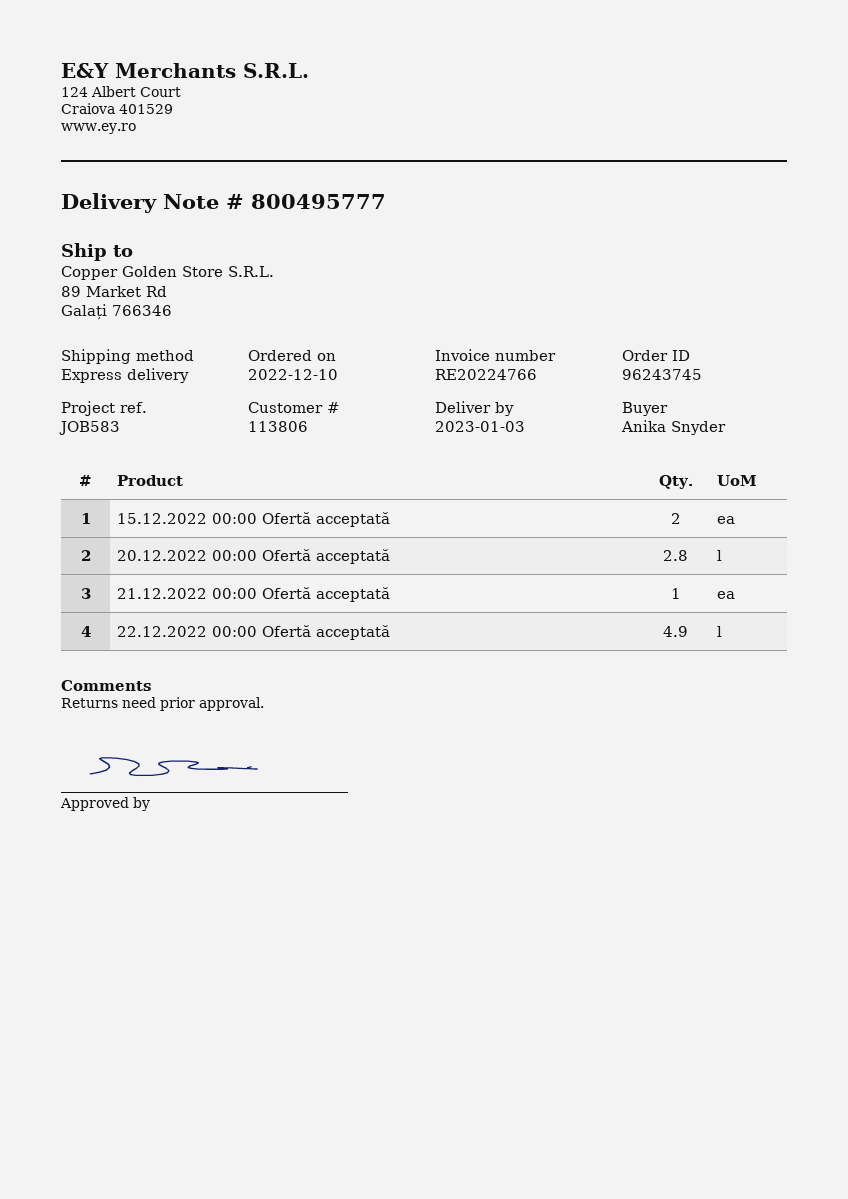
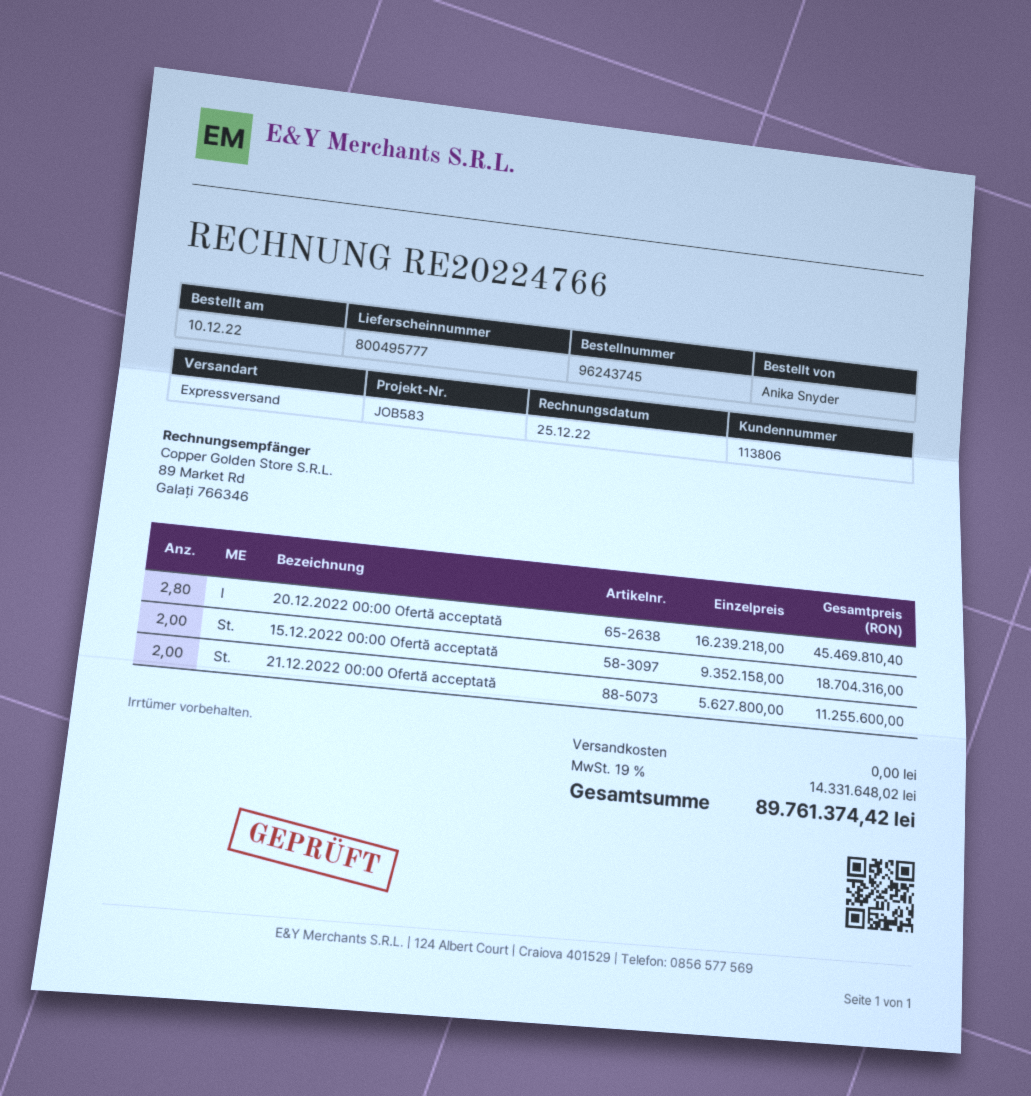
21.12.2022 00:00 Ofertă acceptată: 1 -> 2
22.12.2022 00:00 Ofertă acceptată: 4.9 -> none

